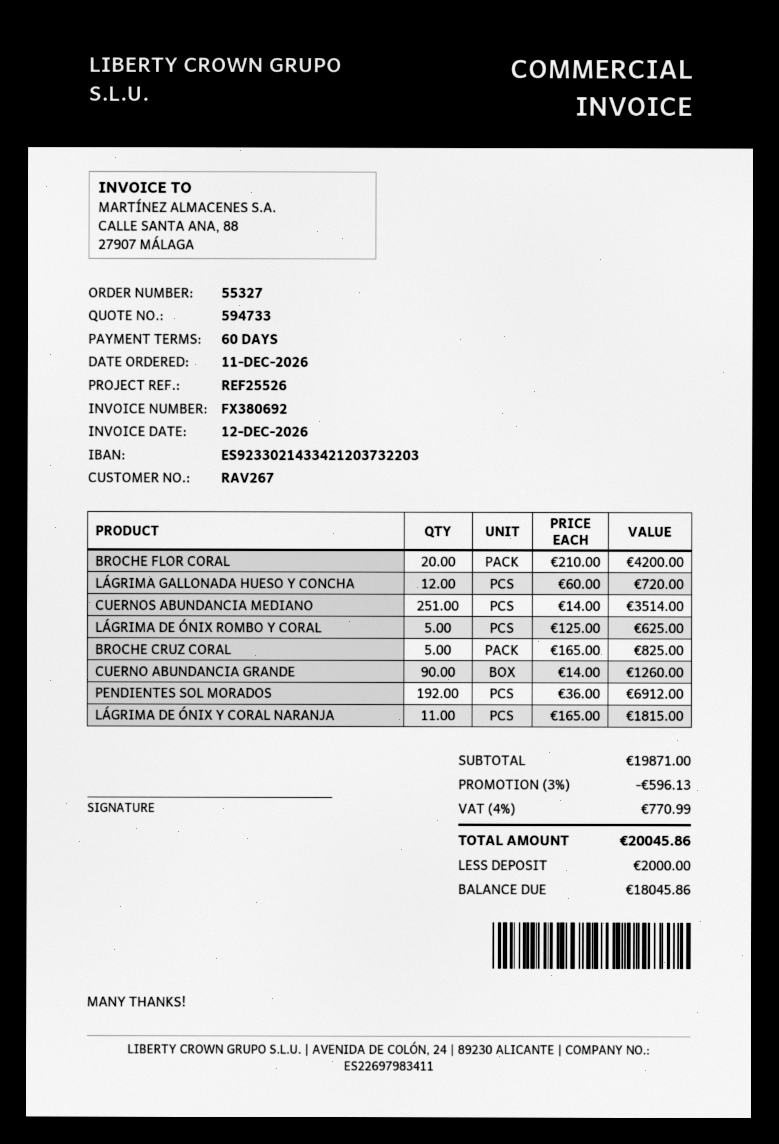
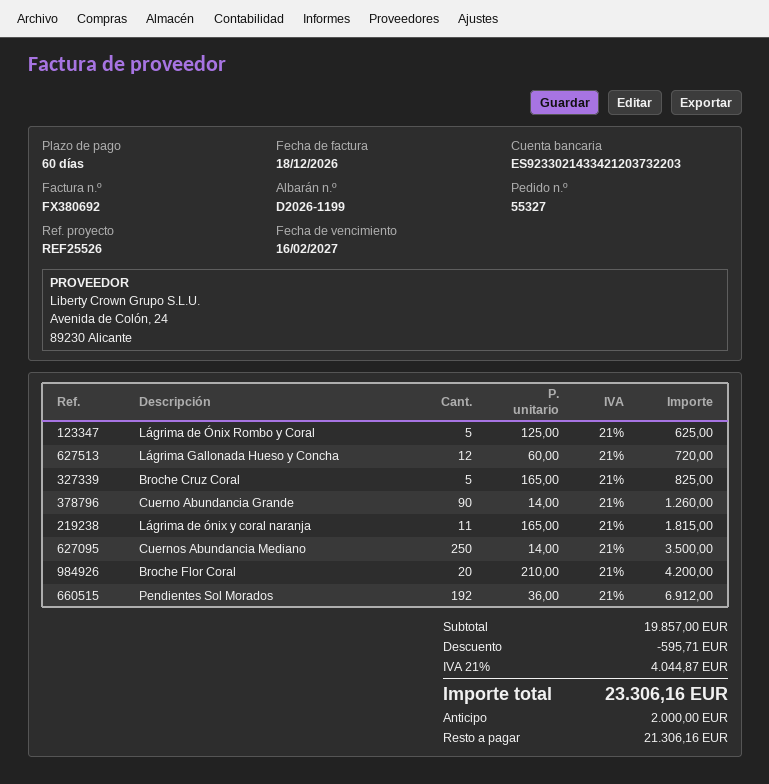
invoice date: 2026-12-12 -> 2026-12-18
CUERNOS ABUNDANCIA MEDIANO: 251 x 14.00 = 3514.00 -> 250 x 14.00 = 3500.00
subtotal: 19871.00 -> 19857.00
discount: 596.13 -> 595.71
tax: 4% = 770.99 -> 21% = 4044.87
total: 20045.86 -> 23306.16
balance: 18045.86 -> 21306.16

